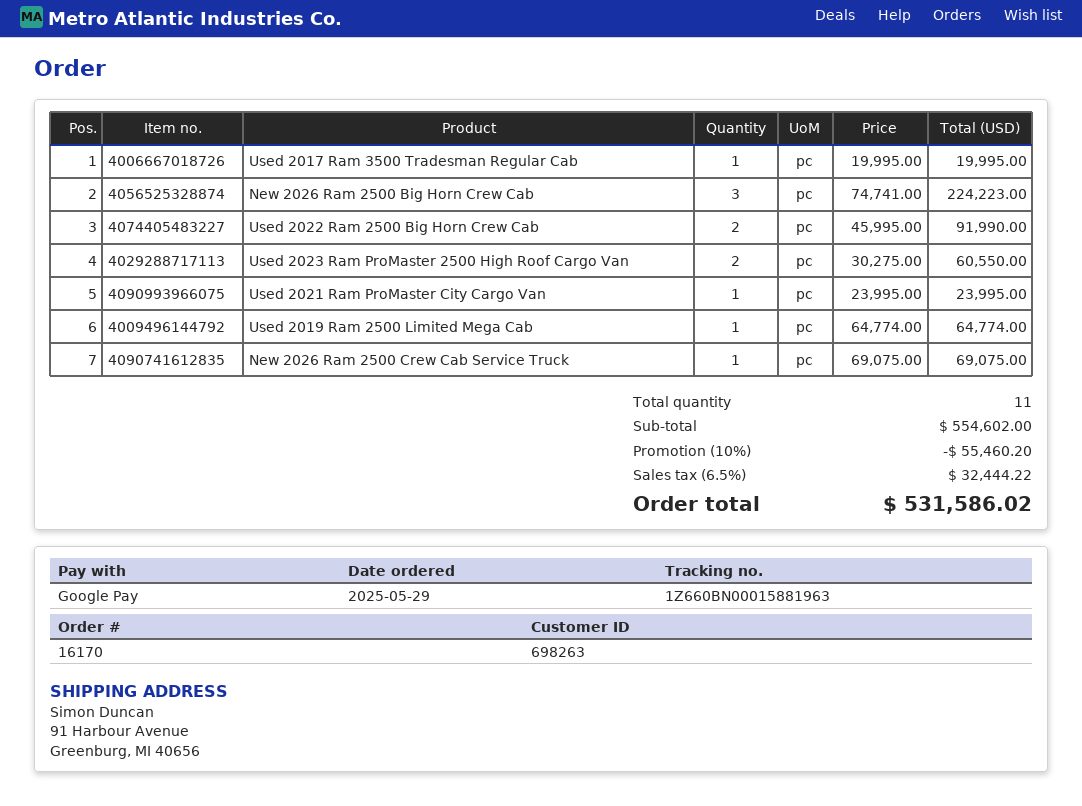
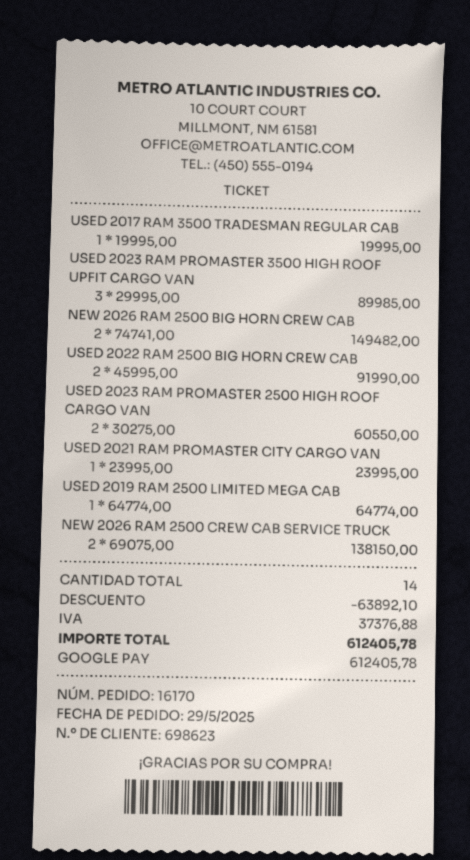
customer number: 698263 -> 698623
New 2026 Ram 2500 Big Horn Crew Cab: 3 x 74741.00 = 224223.00 -> 2 x 74741.00 = 149482.00
New 2026 Ram 2500 Crew Cab Service Truck: 1 x 69075.00 = 69075.00 -> 2 x 69075.00 = 138150.00
USED 2023 RAM PROMASTER 3500 HIGH ROOF UPFIT CARGO VAN: none -> 3 x 29995.00 = 89985.00
total quantity: 11 -> 14
discount: 55460.20 -> 63892.10
tax: 32444.22 -> 37376.88
total: 531586.02 -> 612405.78

